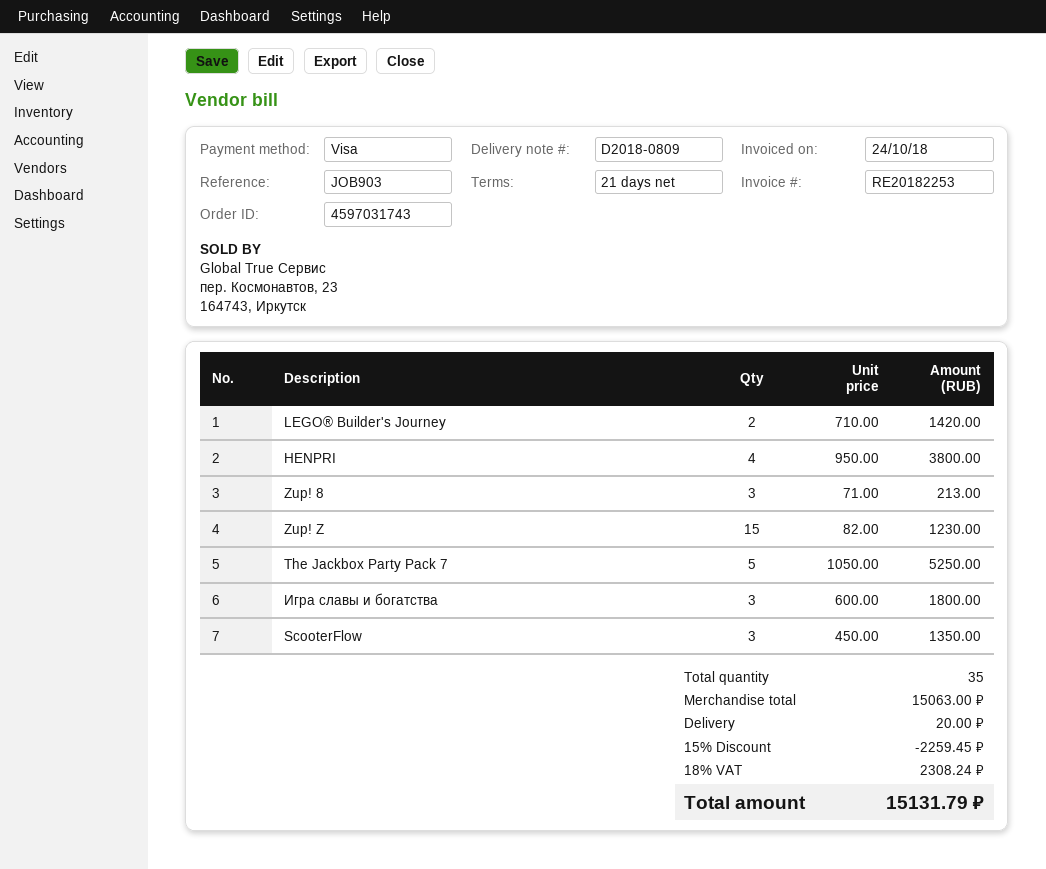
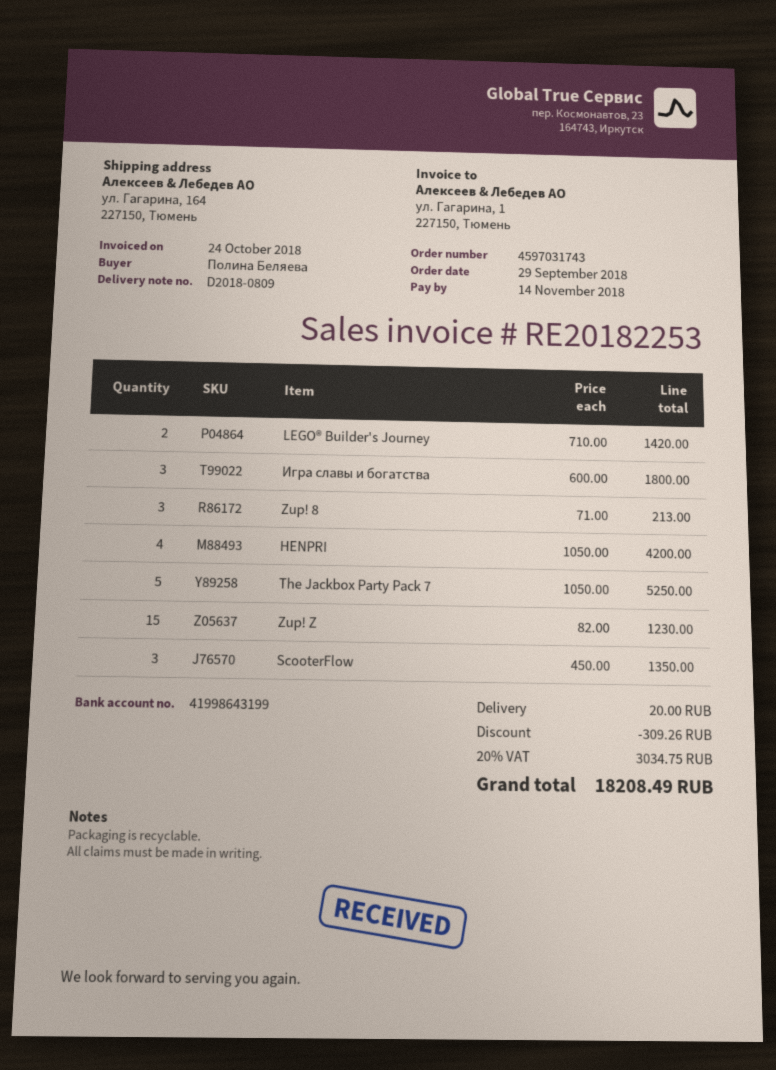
HENPRI: 4 x 950.00 = 3800.00 -> 4 x 1050.00 = 4200.00
discount: 2259.45 -> 309.26
tax: 18% = 2308.24 -> 20% = 3034.75
total: 15131.79 -> 18208.49

